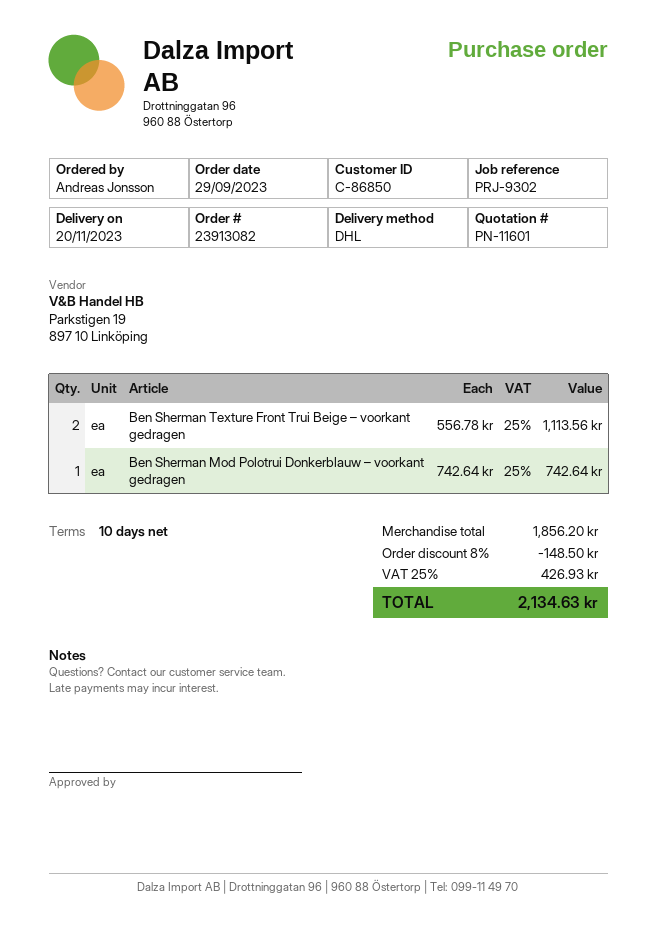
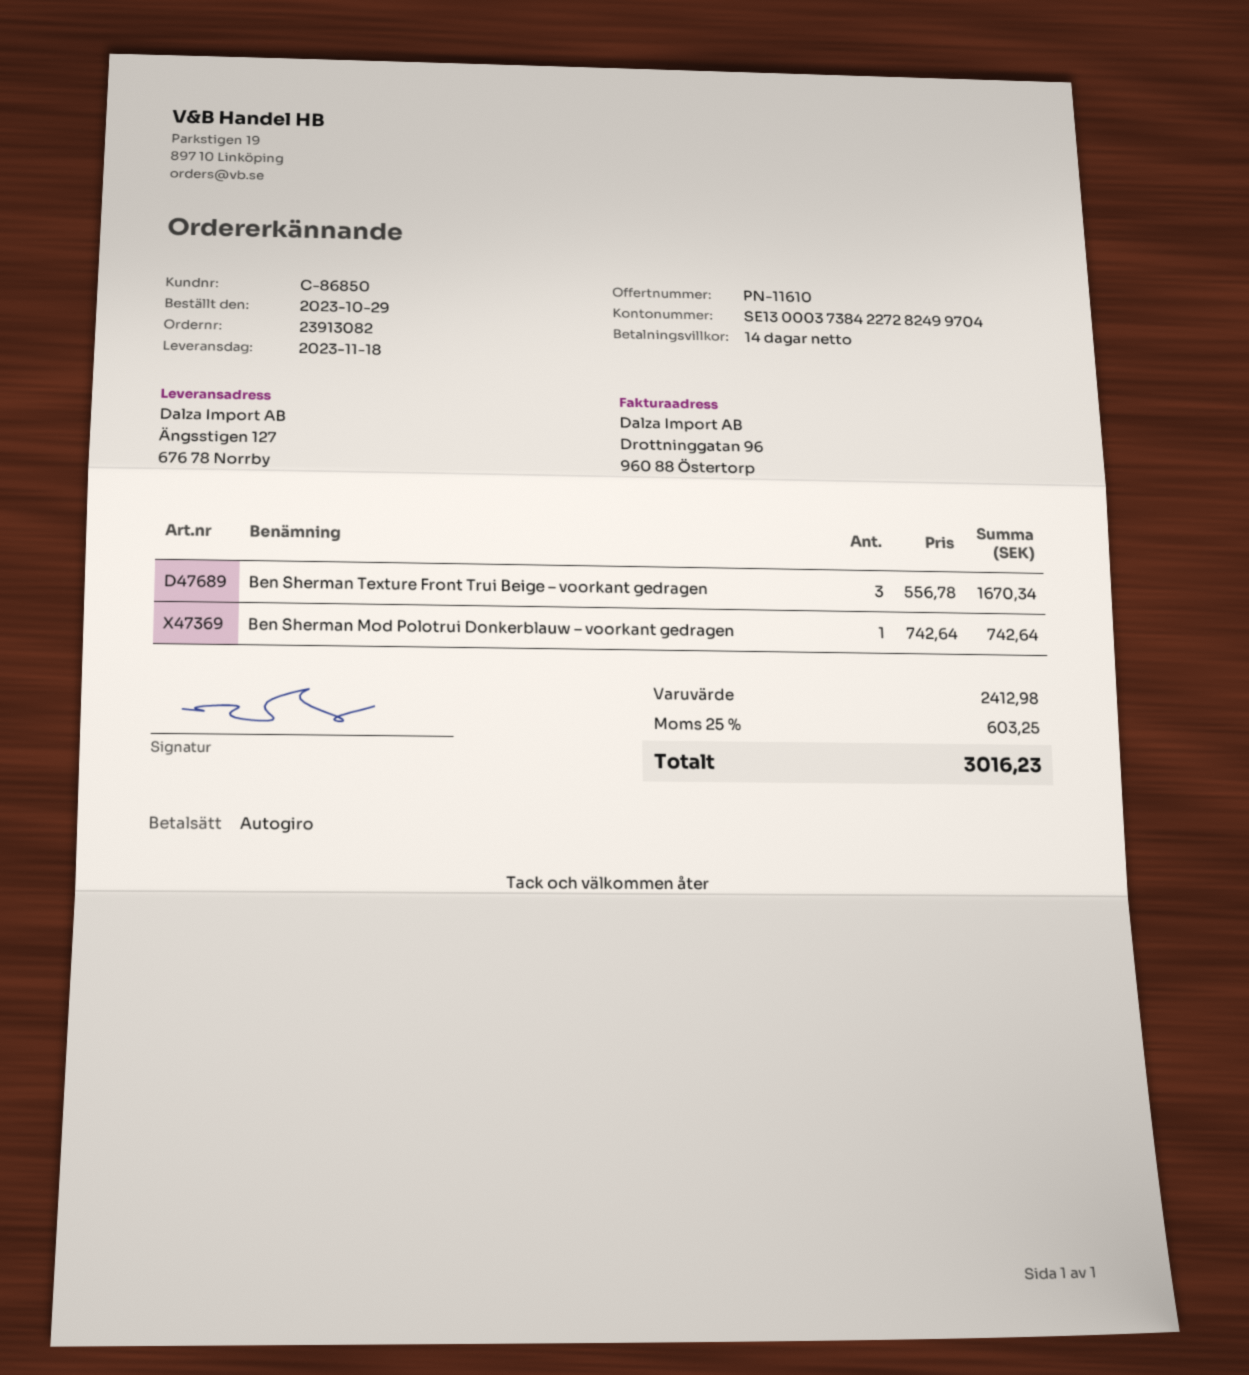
quote number: PN-11601 -> PN-11610
order date: 2023-09-29 -> 2023-10-29
delivery date: 2023-11-20 -> 2023-11-18
payment terms: 10 days -> 14 days
Ben Sherman Texture Front Trui Beige – voorkant gedragen: 2 x 556.78 = 1113.56 -> 3 x 556.78 = 1670.34
subtotal: 1856.20 -> 2412.98
discount: 8% = 148.50 -> none
tax: 25% = 426.93 -> 25% = 603.25
total: 2134.63 -> 3016.23

